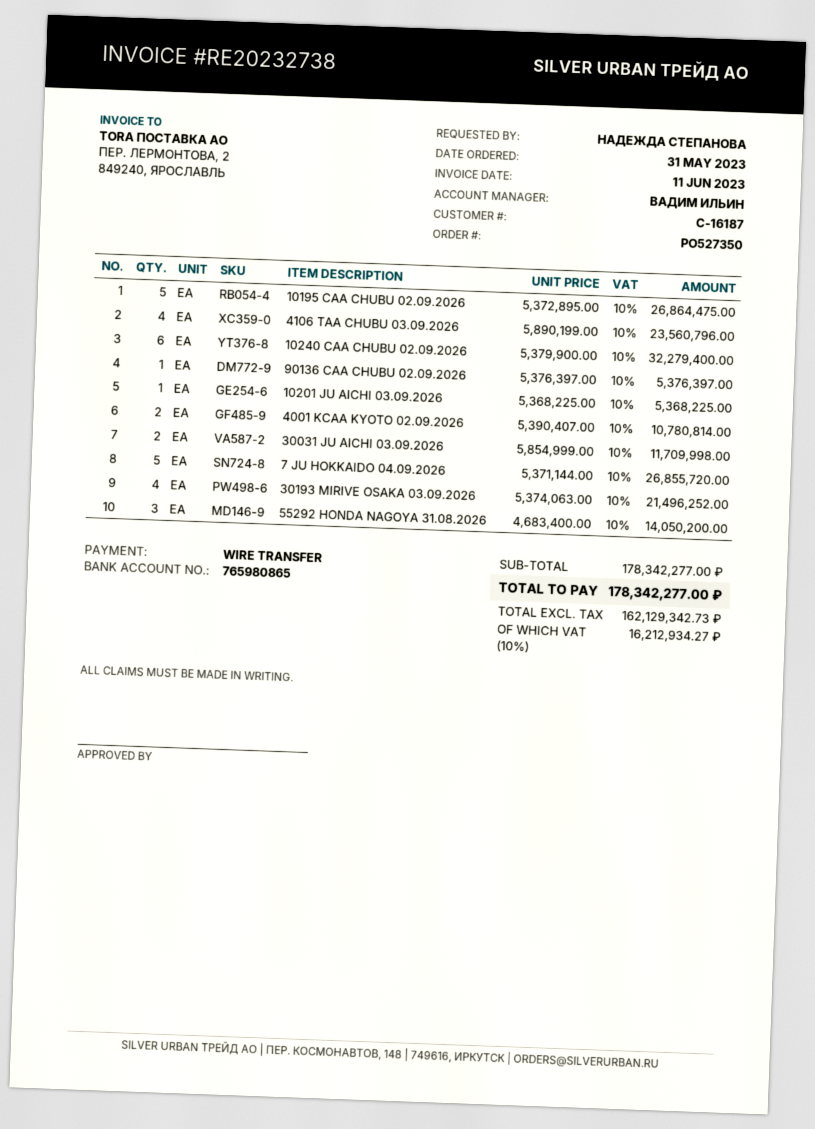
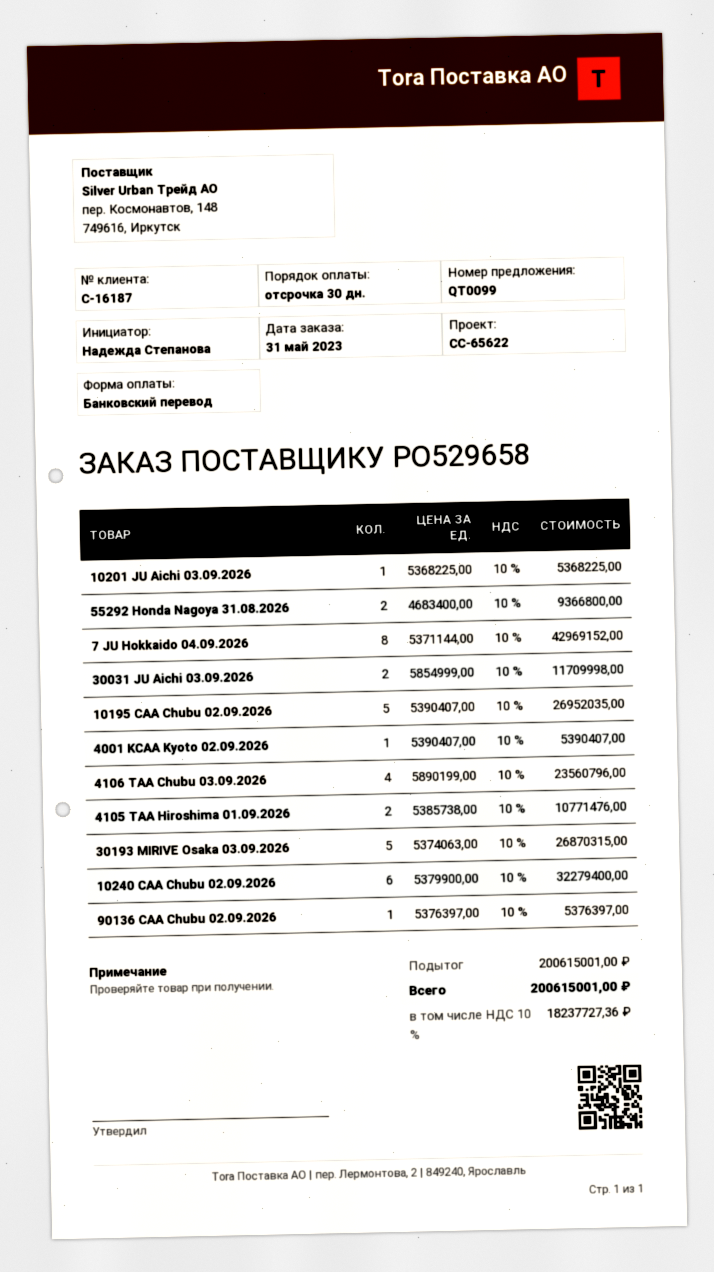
order number: PO527350 -> PO529658
10195 CAA CHUBU 02.09.2026: 5 x 5372895.00 = 26864475.00 -> 5 x 5390407.00 = 26952035.00
4001 KCAA KYOTO 02.09.2026: 2 x 5390407.00 = 10780814.00 -> 1 x 5390407.00 = 5390407.00
7 JU HOKKAIDO 04.09.2026: 5 x 5371144.00 = 26855720.00 -> 8 x 5371144.00 = 42969152.00
30193 MIRIVE OSAKA 03.09.2026: 4 x 5374063.00 = 21496252.00 -> 5 x 5374063.00 = 26870315.00
55292 HONDA NAGOYA 31.08.2026: 3 x 4683400.00 = 14050200.00 -> 2 x 4683400.00 = 9366800.00
4105 TAA Hiroshima 01.09.2026: none -> 2 x 5385738.00 = 10771476.00
subtotal: 178342277.00 -> 200615001.00
tax: 10% = 16212934.27 -> 10% = 18237727.36
total: 178342277.00 -> 200615001.00

